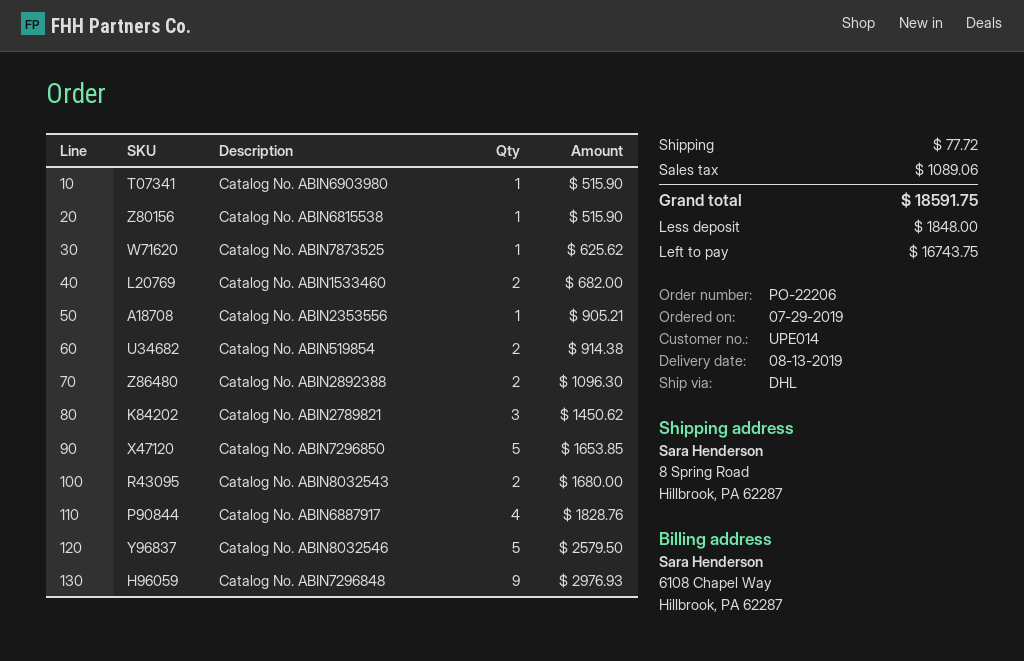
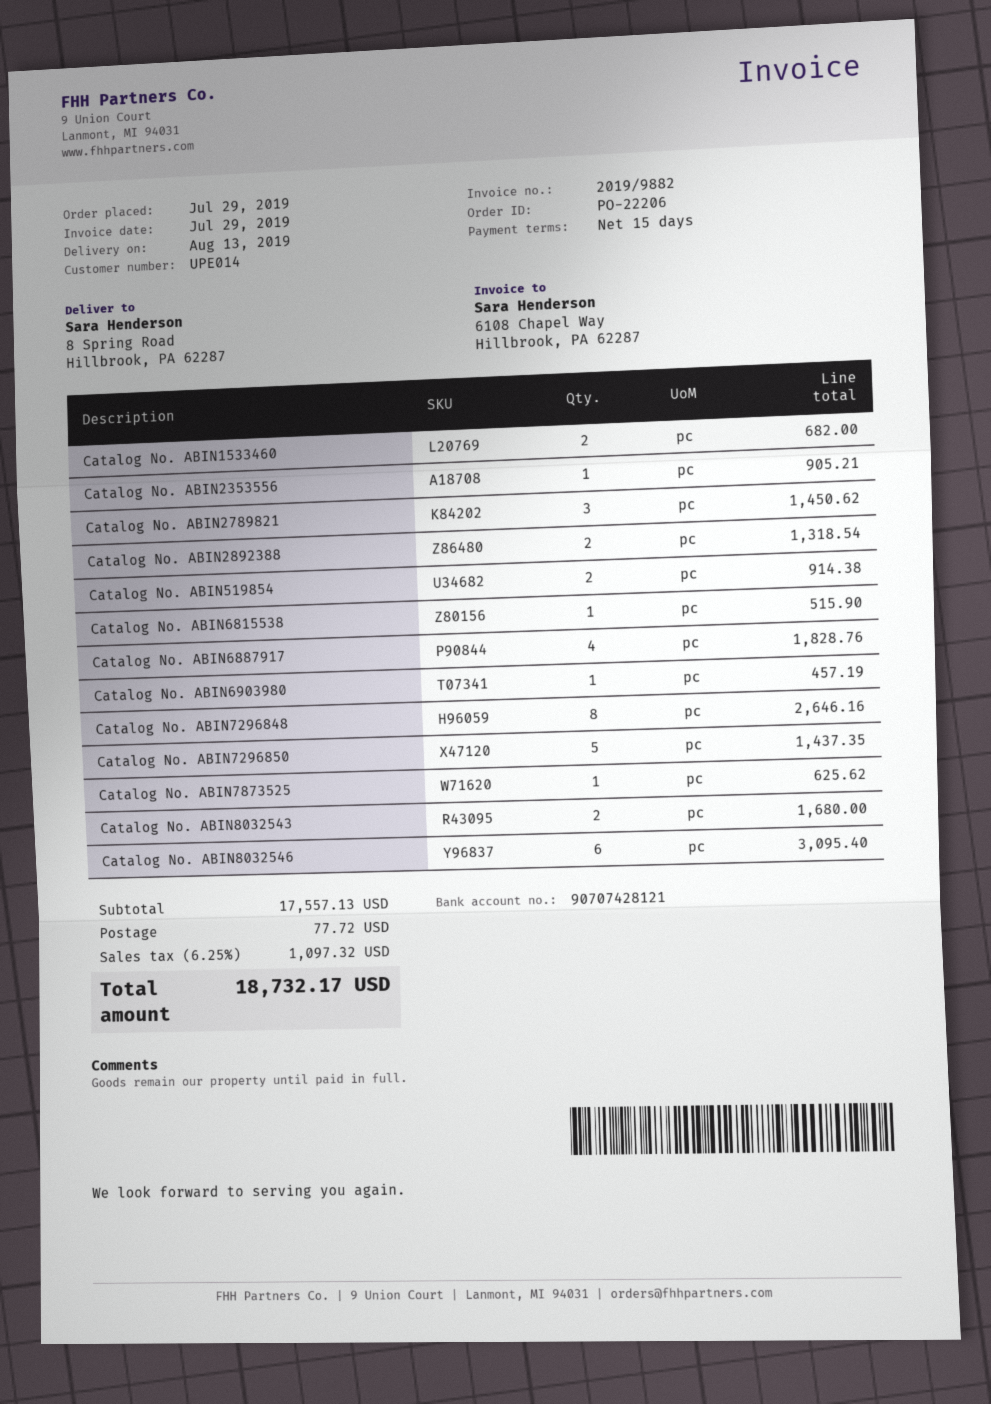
Catalog No. ABIN6903980: 1 for 515.90 -> 1 for 457.19
Catalog No. ABIN2892388: 2 for 1096.30 -> 2 for 1318.54
Catalog No. ABIN7296850: 5 for 1653.85 -> 5 for 1437.35
Catalog No. ABIN8032546: 5 for 2579.50 -> 6 for 3095.40
Catalog No. ABIN7296848: 9 for 2976.93 -> 8 for 2646.16
tax: 1089.06 -> 1097.32
total: 18591.75 -> 18732.17

